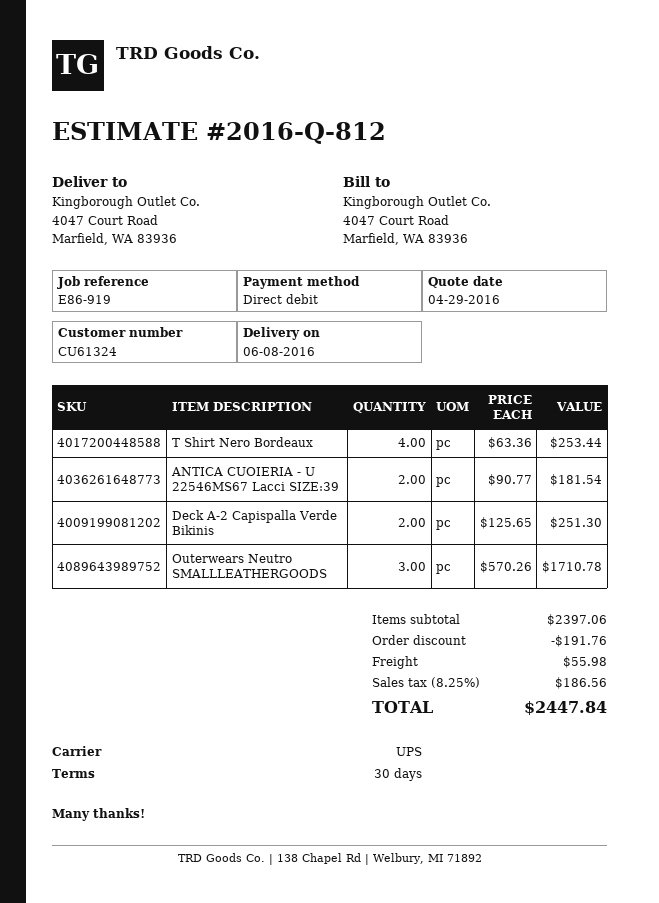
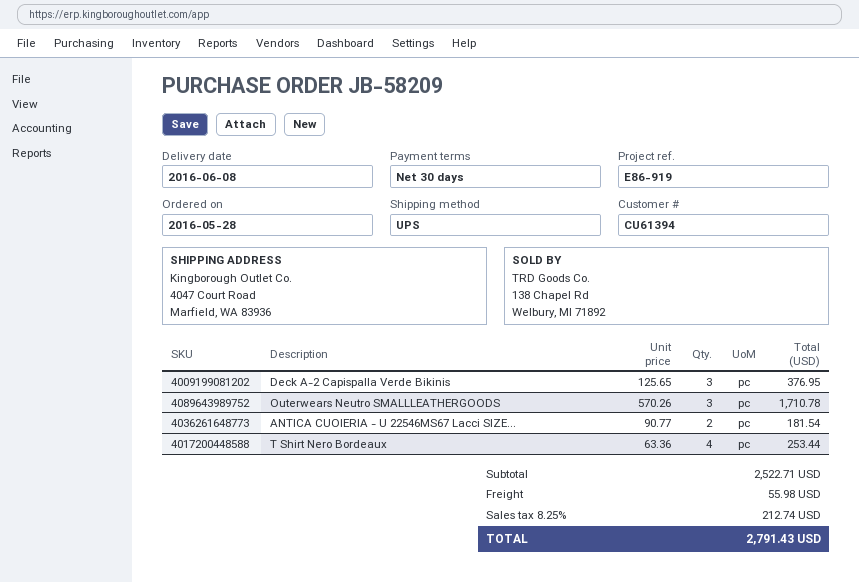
customer number: CU61324 -> CU61394
Deck A-2 Capispalla Verde Bikinis: 2 x 125.65 = 251.30 -> 3 x 125.65 = 376.95
subtotal: 2397.06 -> 2522.71
discount: 191.76 -> none
tax: 8.25% = 186.56 -> 8.25% = 212.74
total: 2447.84 -> 2791.43

